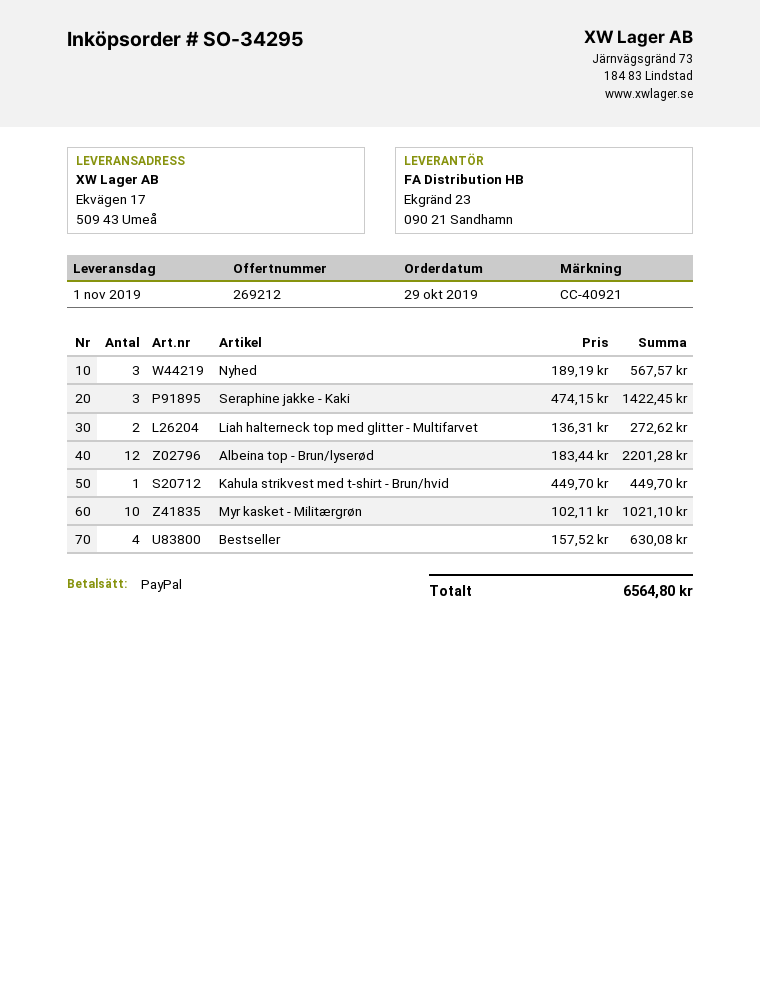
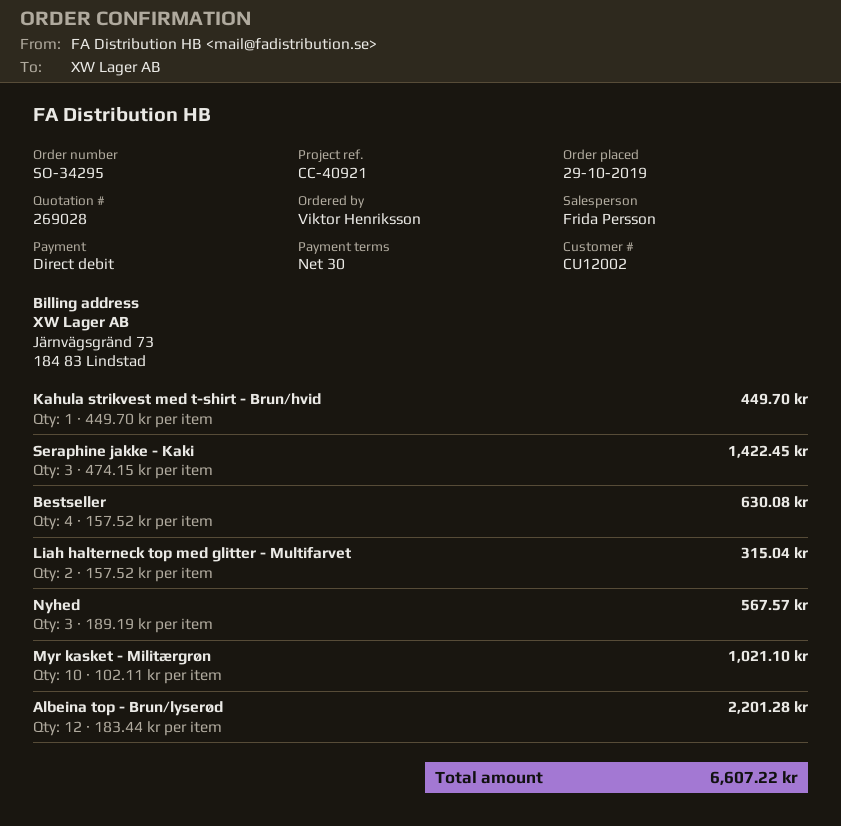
quote number: 269212 -> 269028
payment method: PayPal -> direct debit
Liah halterneck top med glitter - Multifarvet: 2 x 136.31 = 272.62 -> 2 x 157.52 = 315.04
total: 6564.80 -> 6607.22

